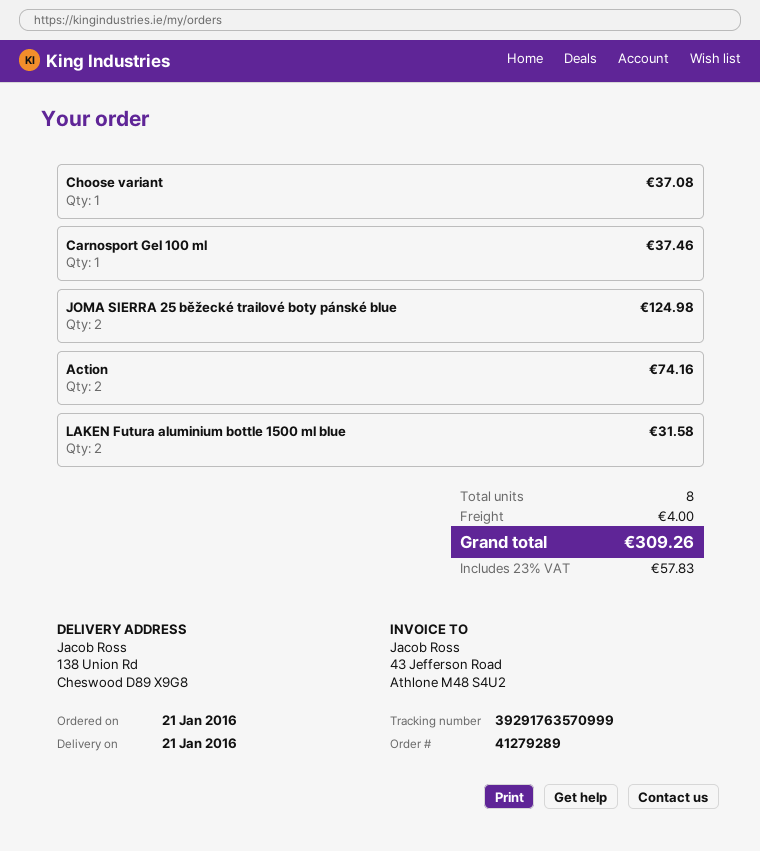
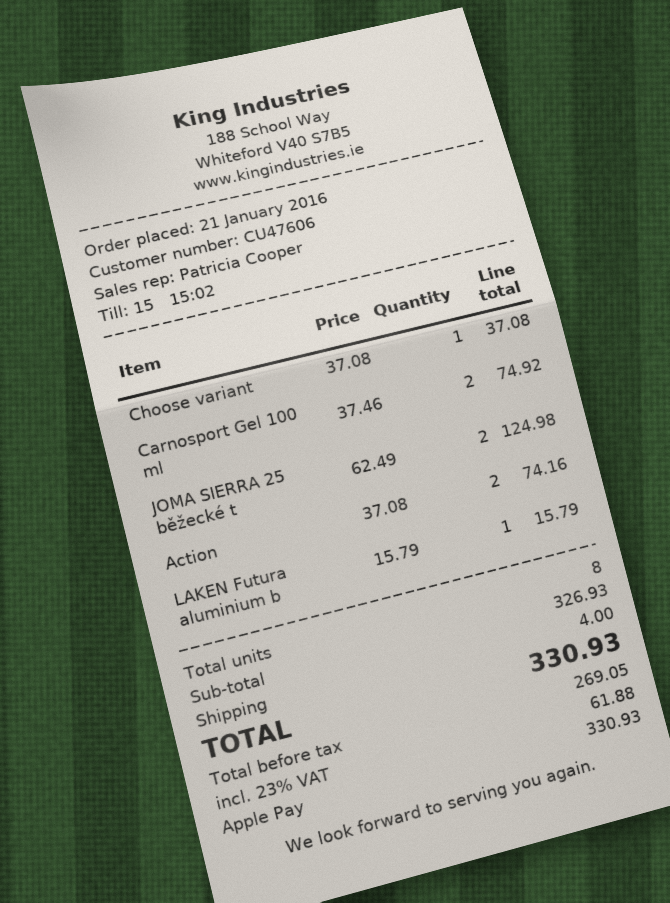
Carnosport Gel 100 ml: 1 for 37.46 -> 2 for 74.92
LAKEN Futura aluminium bottle 1500 ml blue: 2 for 31.58 -> 1 for 15.79
tax: 23% = 57.83 -> 23% = 61.88
total: 309.26 -> 330.93

